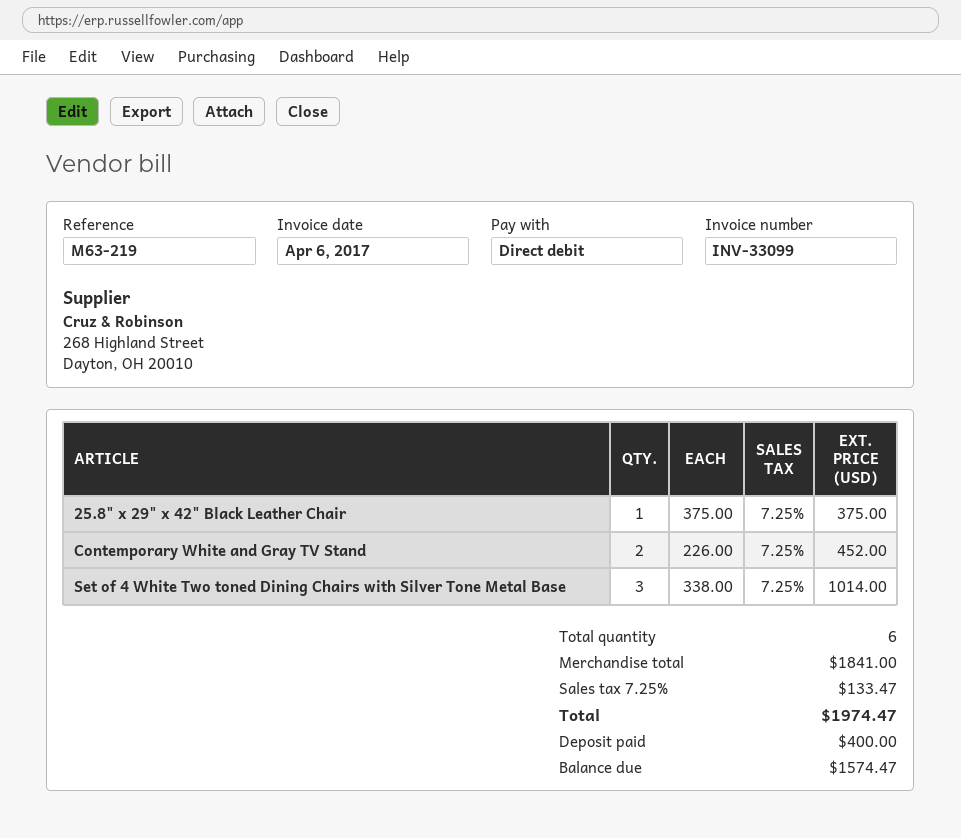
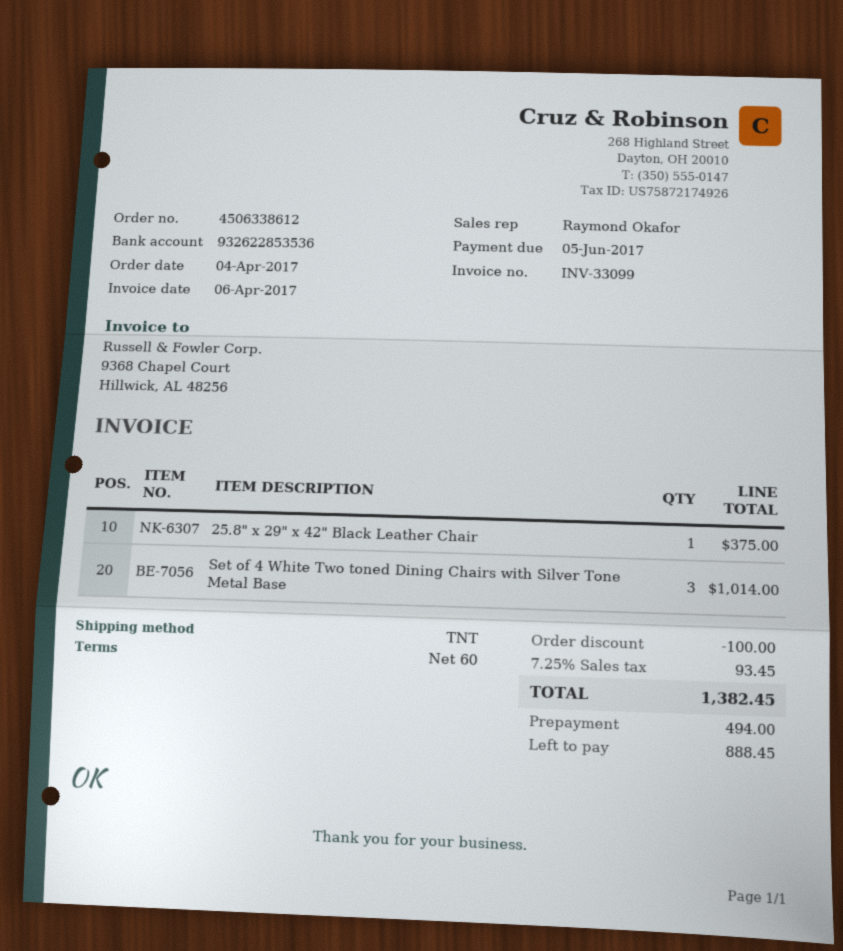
Contemporary White and Gray TV Stand: 2 for 452.00 -> none
discount: none -> 100.00
tax: 7.25% = 133.47 -> 7.25% = 93.45
total: 1974.47 -> 1382.45
deposit: 400.00 -> 494.00
balance: 1574.47 -> 888.45

